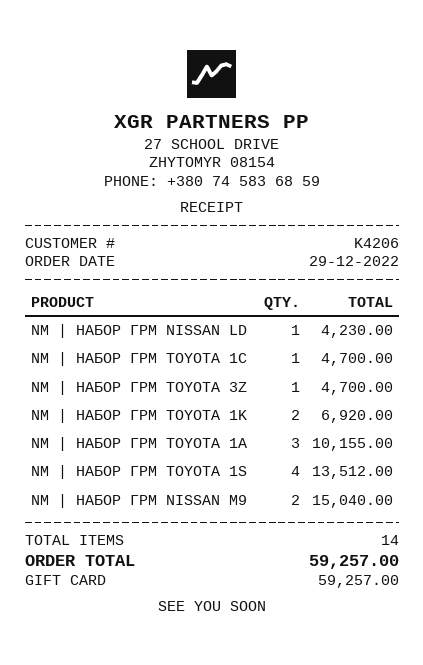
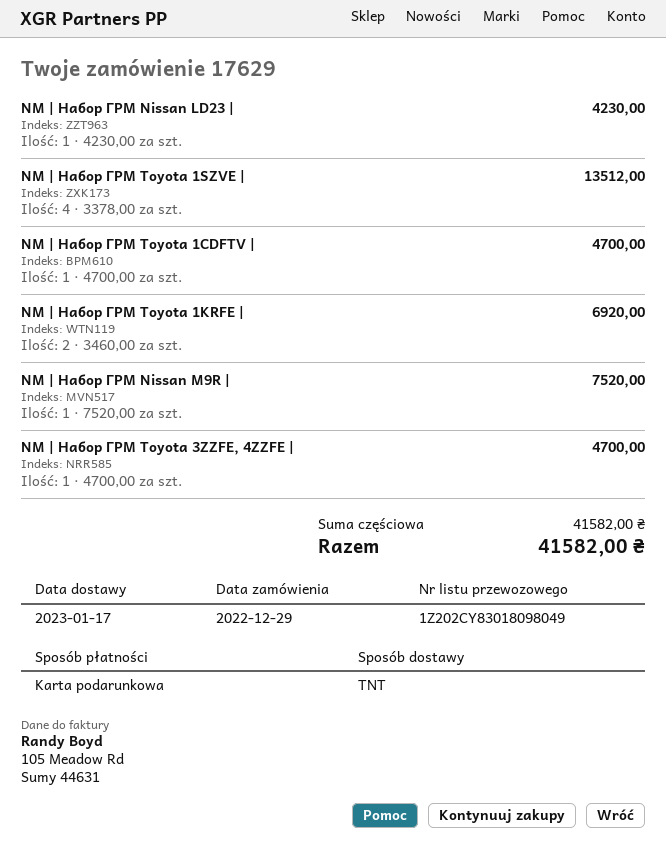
NM | НАБОР ГРМ TOYOTA 1A: 3 for 10155.00 -> none
NM | НАБОР ГРМ NISSAN M9: 2 for 15040.00 -> 1 for 7520.00
total: 59257.00 -> 41582.00

